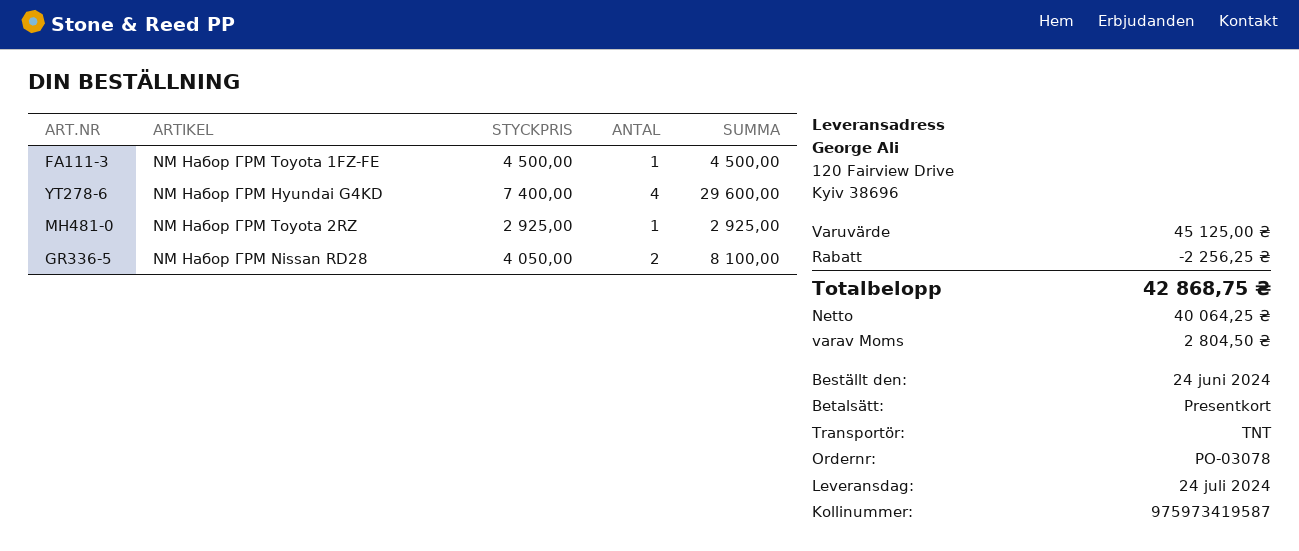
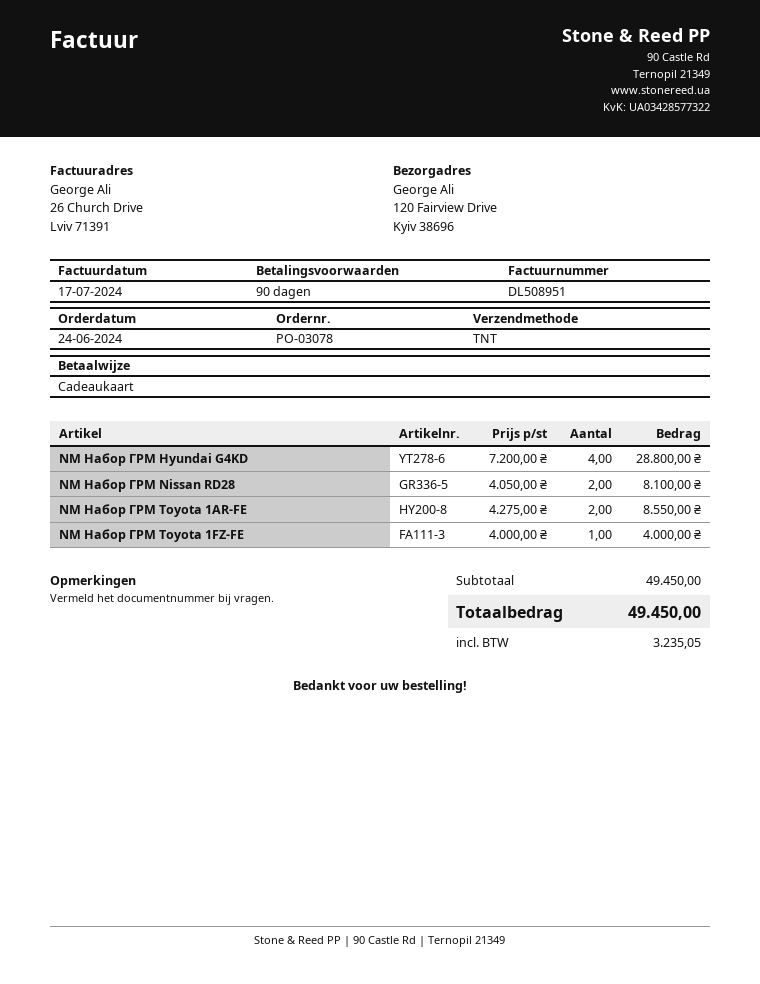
NM Набор ГРМ Toyota 1FZ-FE: 1 x 4500.00 = 4500.00 -> 1 x 4000.00 = 4000.00
NM Набор ГРМ Hyundai G4KD: 4 x 7400.00 = 29600.00 -> 4 x 7200.00 = 28800.00
NM Набор ГРМ Toyota 2RZ: 1 x 2925.00 = 2925.00 -> none
NM Набор ГРМ Toyota 1AR-FE: none -> 2 x 4275.00 = 8550.00
subtotal: 45125.00 -> 49450.00
discount: 2256.25 -> none
tax: 2804.50 -> 3235.05
total: 42868.75 -> 49450.00

